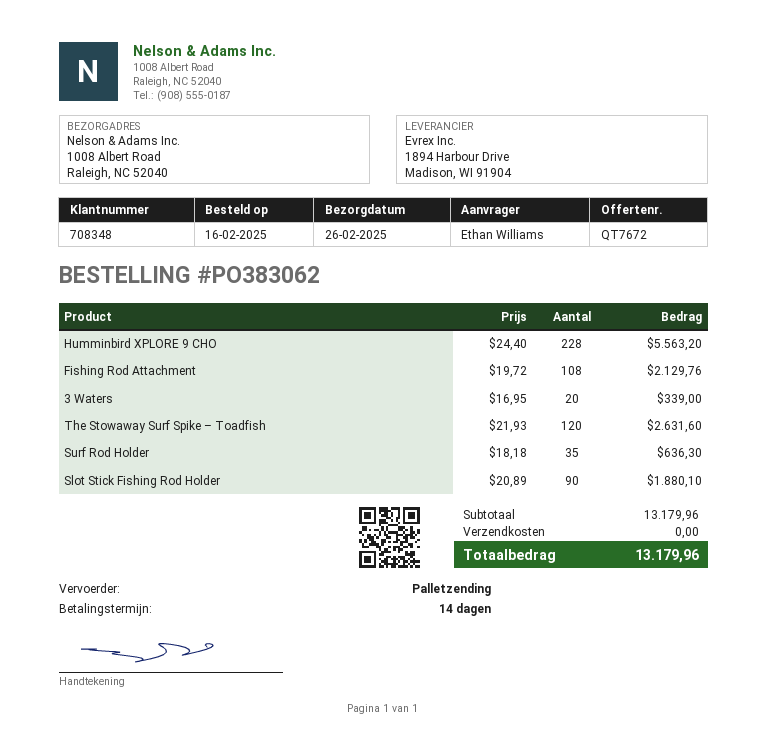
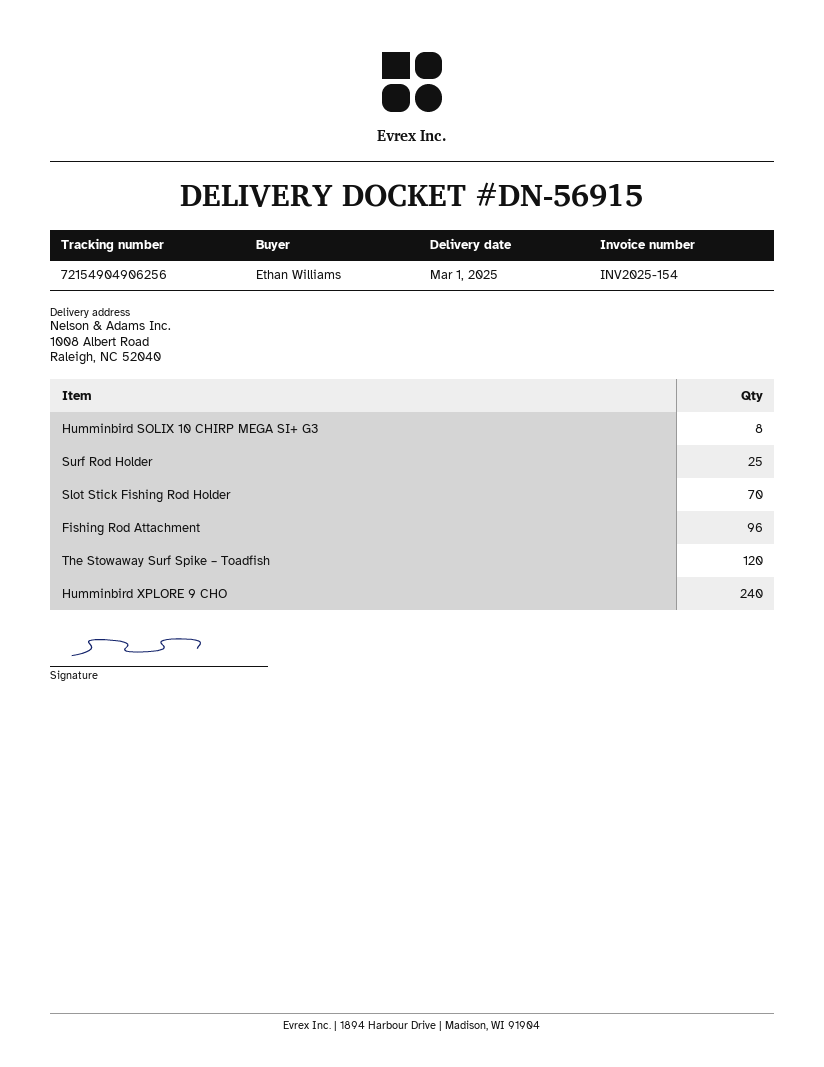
delivery date: 2025-02-26 -> 2025-03-01
Humminbird XPLORE 9 CHO: 228 -> 240
Fishing Rod Attachment: 108 -> 96
3 Waters: 20 -> none
Surf Rod Holder: 35 -> 25
Slot Stick Fishing Rod Holder: 90 -> 70
Humminbird SOLIX 10 CHIRP MEGA SI+ G3: none -> 8

